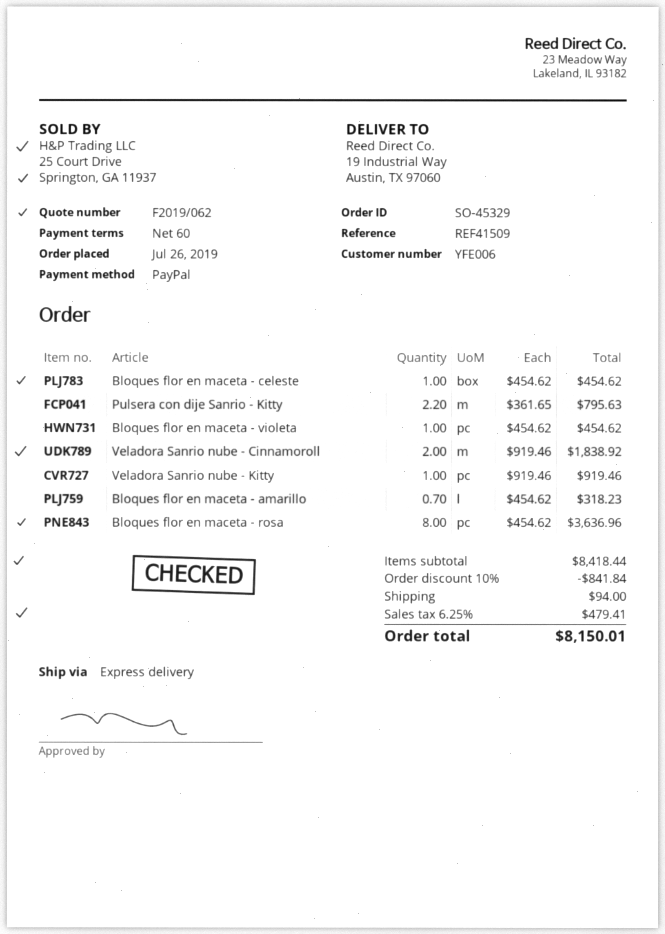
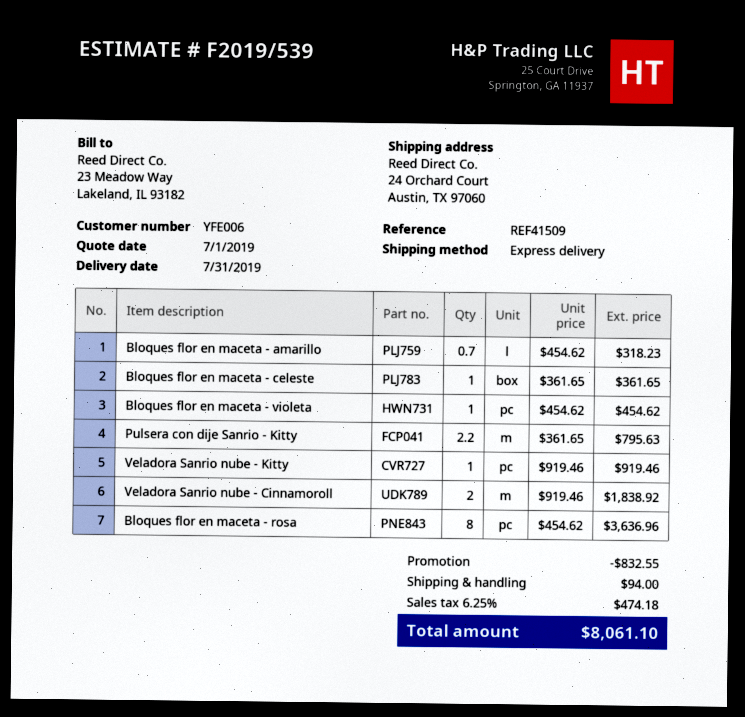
quote number: F2019/062 -> F2019/539
ship to: 19 Industrial Way, Austin, TX 97060 -> 24 Orchard Court, Austin, TX 97060
Bloques flor en maceta - celeste: 1 x 454.62 = 454.62 -> 1 x 361.65 = 361.65
discount: 841.84 -> 832.55
tax: 6.25% = 479.41 -> 6.25% = 474.18
total: 8150.01 -> 8061.10

